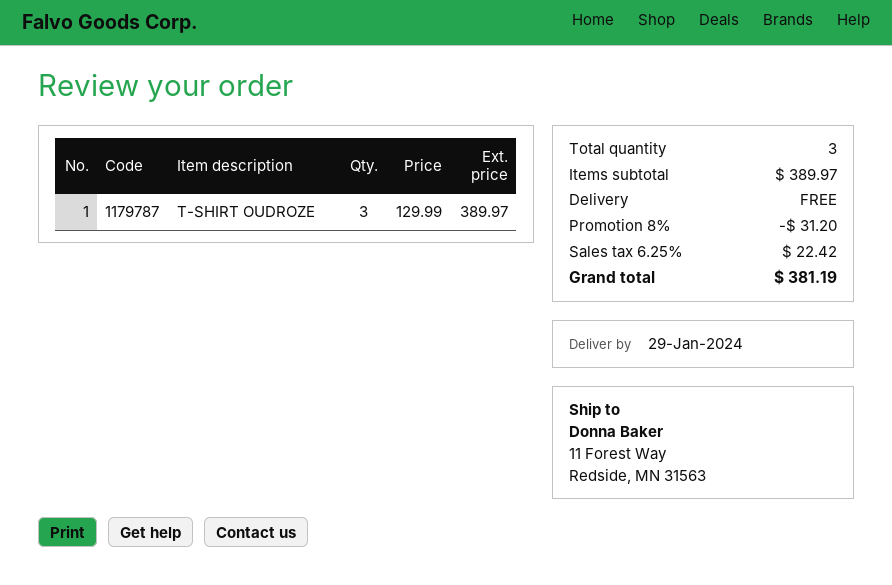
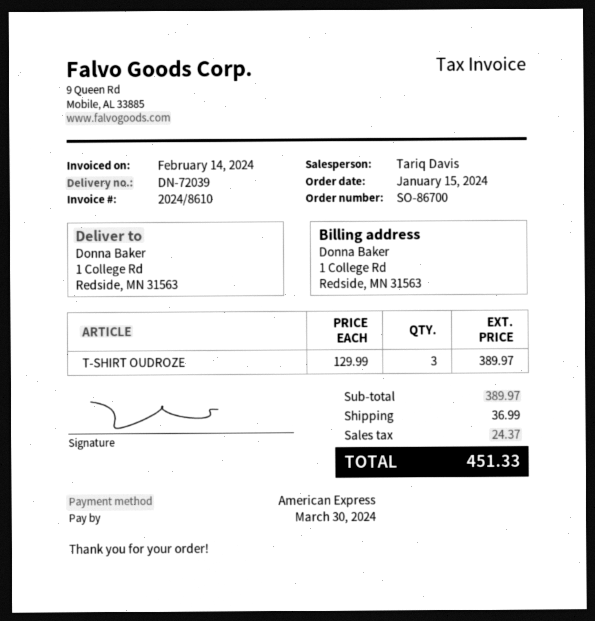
ship to: 11 Forest Way, Redside, MN 31563 -> 1 College Rd, Redside, MN 31563
discount: 8% = 31.20 -> none
shipping: 0.00 -> 36.99
tax: 22.42 -> 24.37
total: 381.19 -> 451.33

